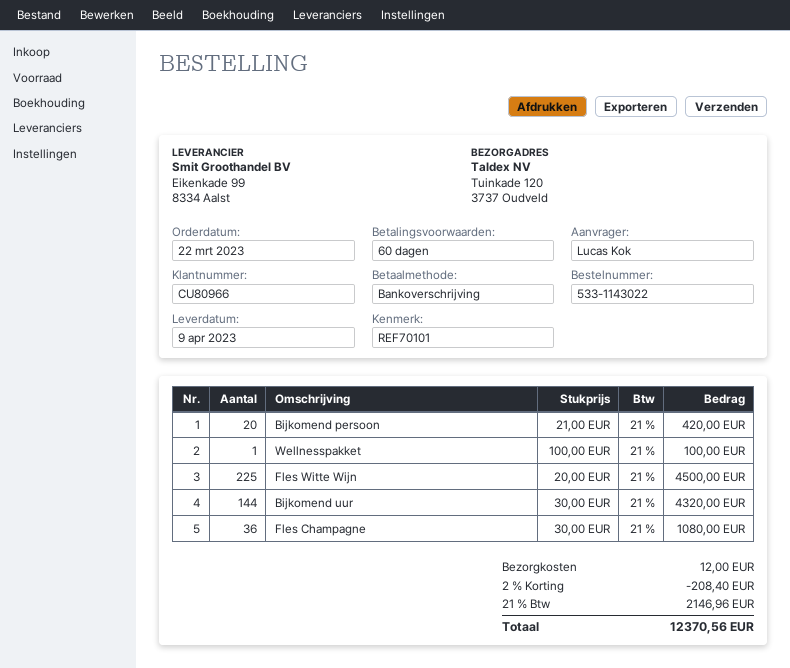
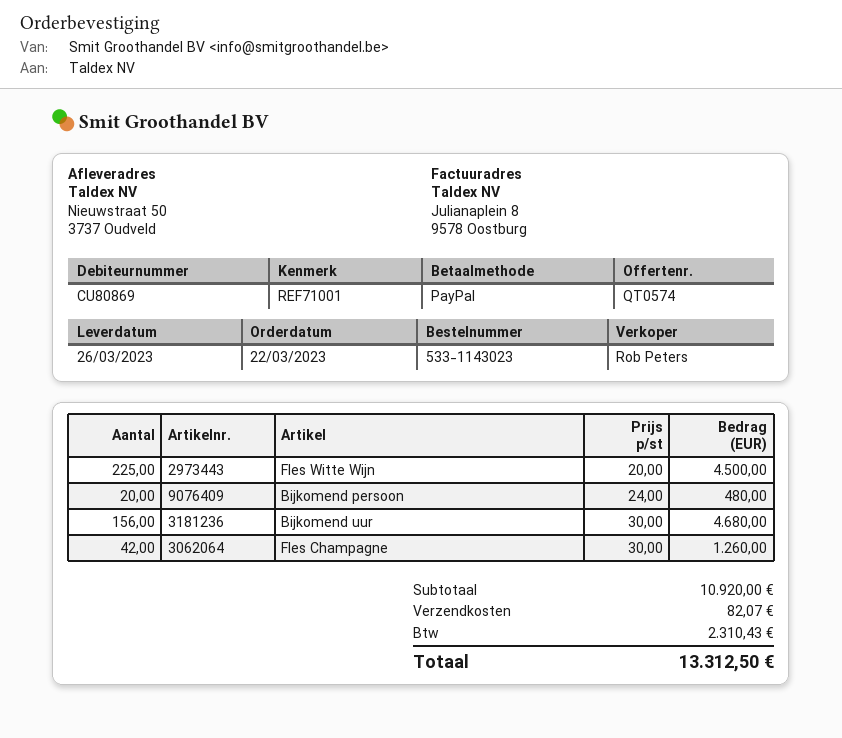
order number: 533-1143022 -> 533-1143023
delivery date: 2023-04-09 -> 2023-03-26
customer number: CU80966 -> CU80869
reference: REF70101 -> REF71001
payment method: bank transfer -> PayPal
ship to: Tuinkade 120, 3737 Oudveld -> Nieuwstraat 50, 3737 Oudveld
Bijkomend persoon: 20 x 21.00 = 420.00 -> 20 x 24.00 = 480.00
Wellnesspakket: 1 x 100.00 = 100.00 -> none
Bijkomend uur: 144 x 30.00 = 4320.00 -> 156 x 30.00 = 4680.00
Fles Champagne: 36 x 30.00 = 1080.00 -> 42 x 30.00 = 1260.00
discount: 2% = 208.40 -> none
shipping: 12.00 -> 82.07
tax: 2146.96 -> 2310.43
total: 12370.56 -> 13312.50

